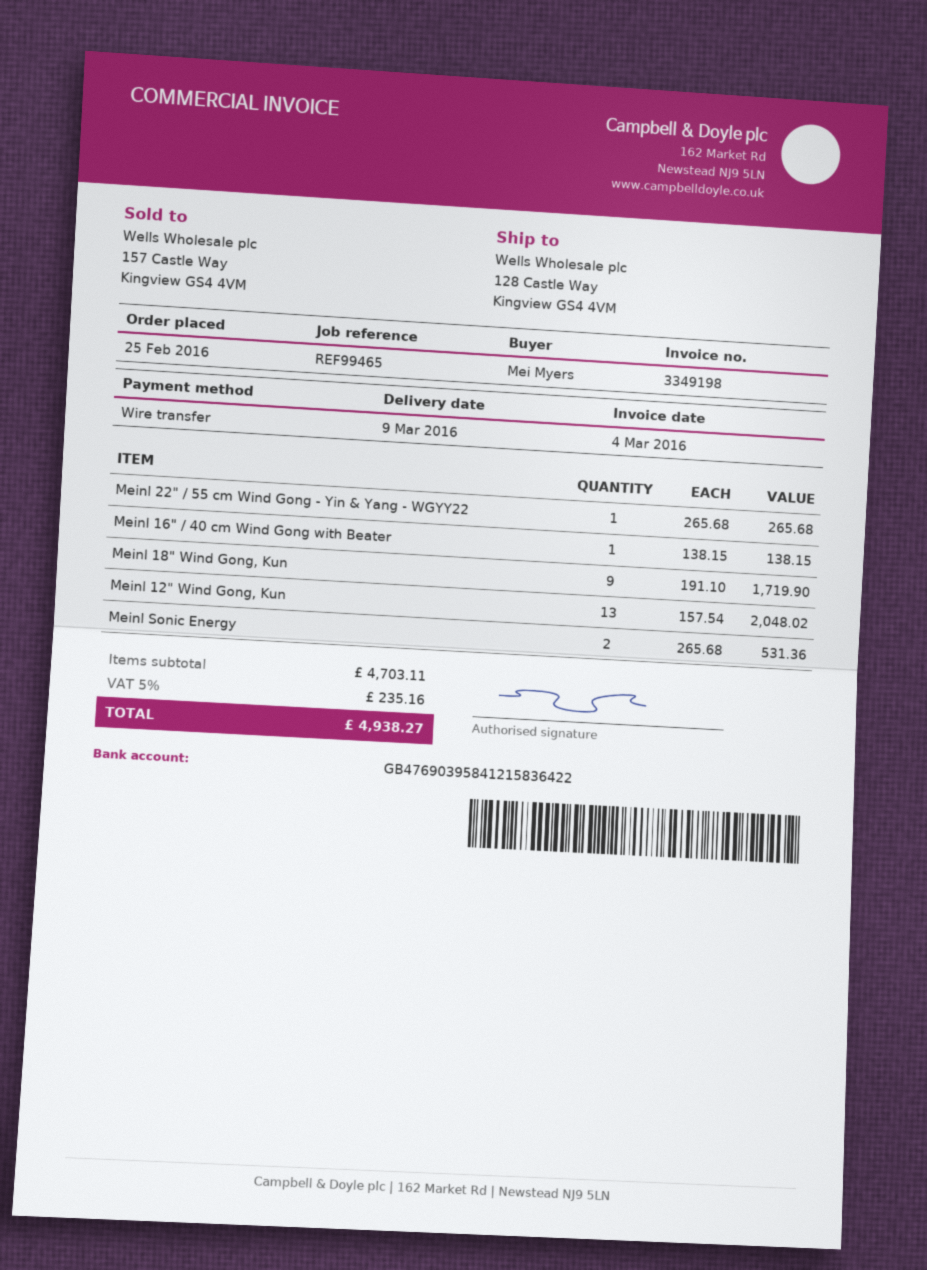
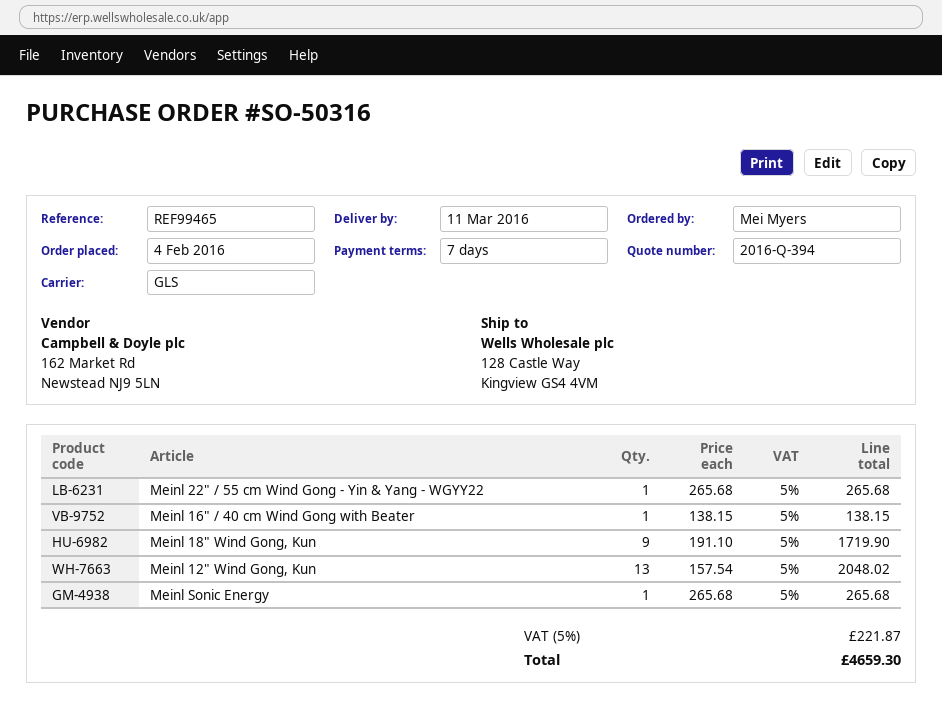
order date: 2016-02-25 -> 2016-02-04
delivery date: 2016-03-09 -> 2016-03-11
Meinl Sonic Energy: 2 x 265.68 = 531.36 -> 1 x 265.68 = 265.68
tax: 5% = 235.16 -> 5% = 221.87
total: 4938.27 -> 4659.30

